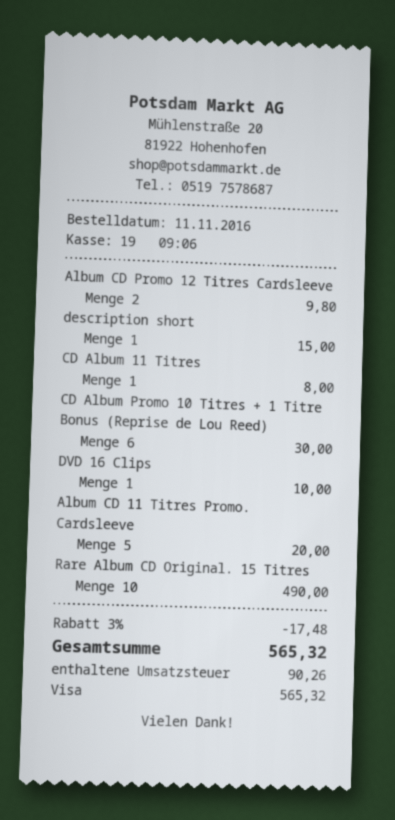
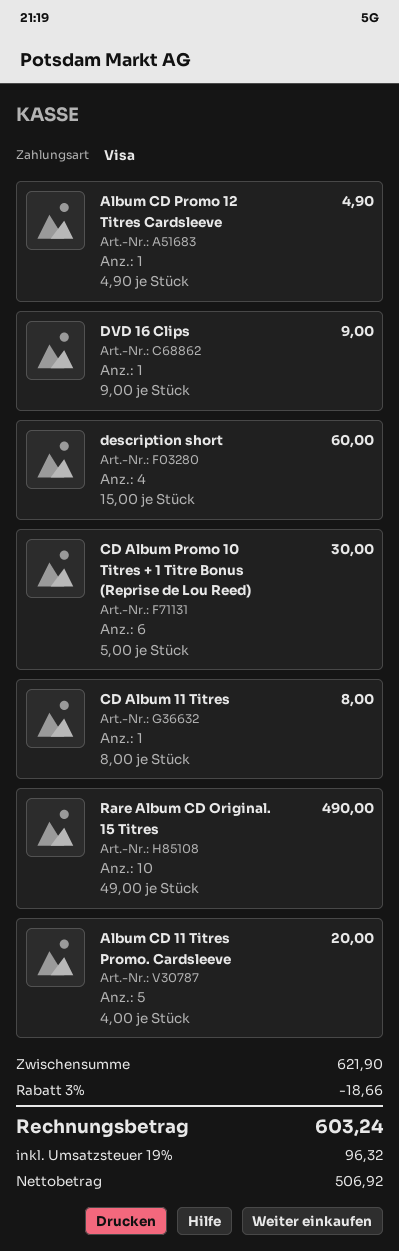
Album CD Promo 12 Titres Cardsleeve: 2 for 9.80 -> 1 for 4.90
description short: 1 for 15.00 -> 4 for 60.00
DVD 16 Clips: 1 for 10.00 -> 1 for 9.00
discount: 3% = 17.48 -> 3% = 18.66
tax: 90.26 -> 96.32
total: 565.32 -> 603.24

